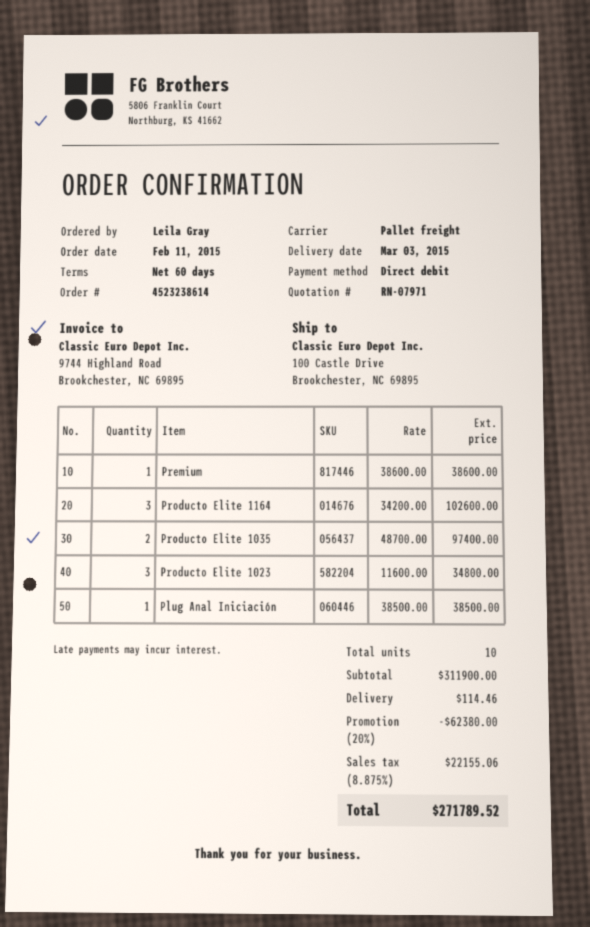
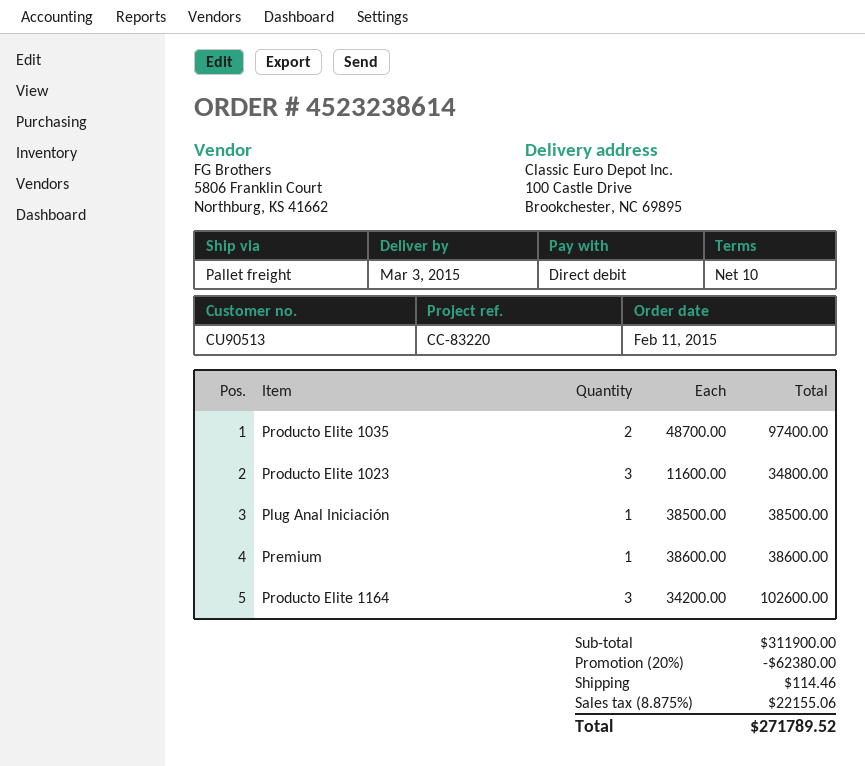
payment terms: 60 days -> 10 days

